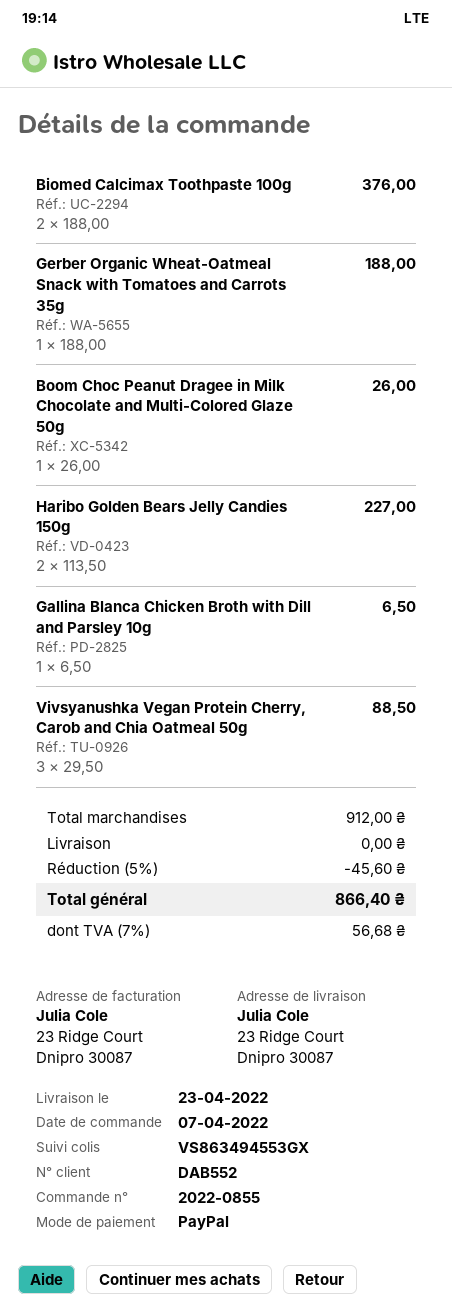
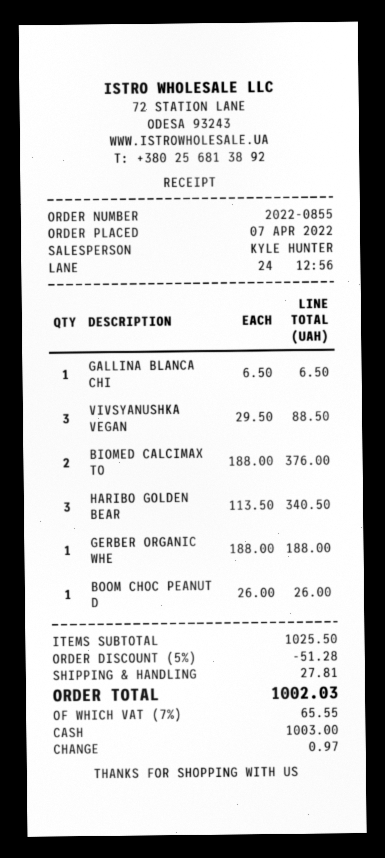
payment method: PayPal -> cash
Haribo Golden Bears Jelly Candies 150g: 2 x 113.50 = 227.00 -> 3 x 113.50 = 340.50
subtotal: 912.00 -> 1025.50
discount: 5% = 45.60 -> 5% = 51.28
shipping: 0.00 -> 27.81
tax: 7% = 56.68 -> 7% = 65.55
total: 866.40 -> 1002.03

